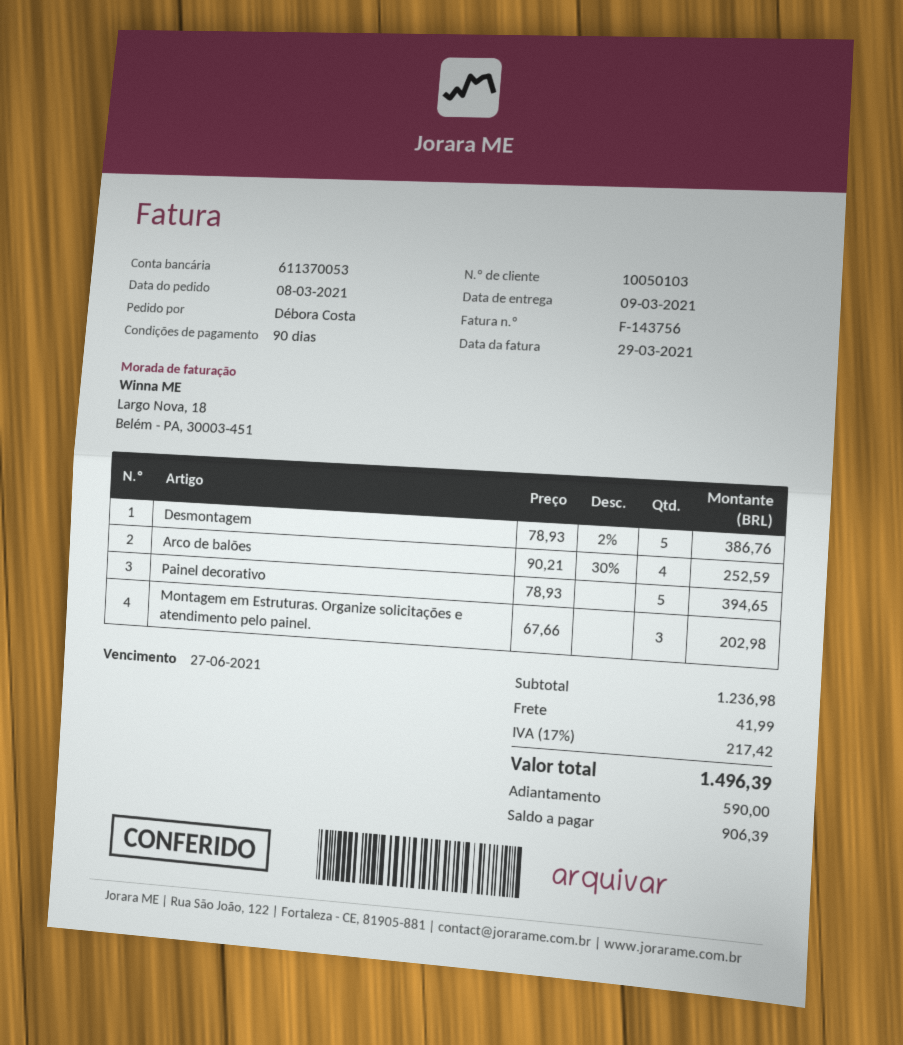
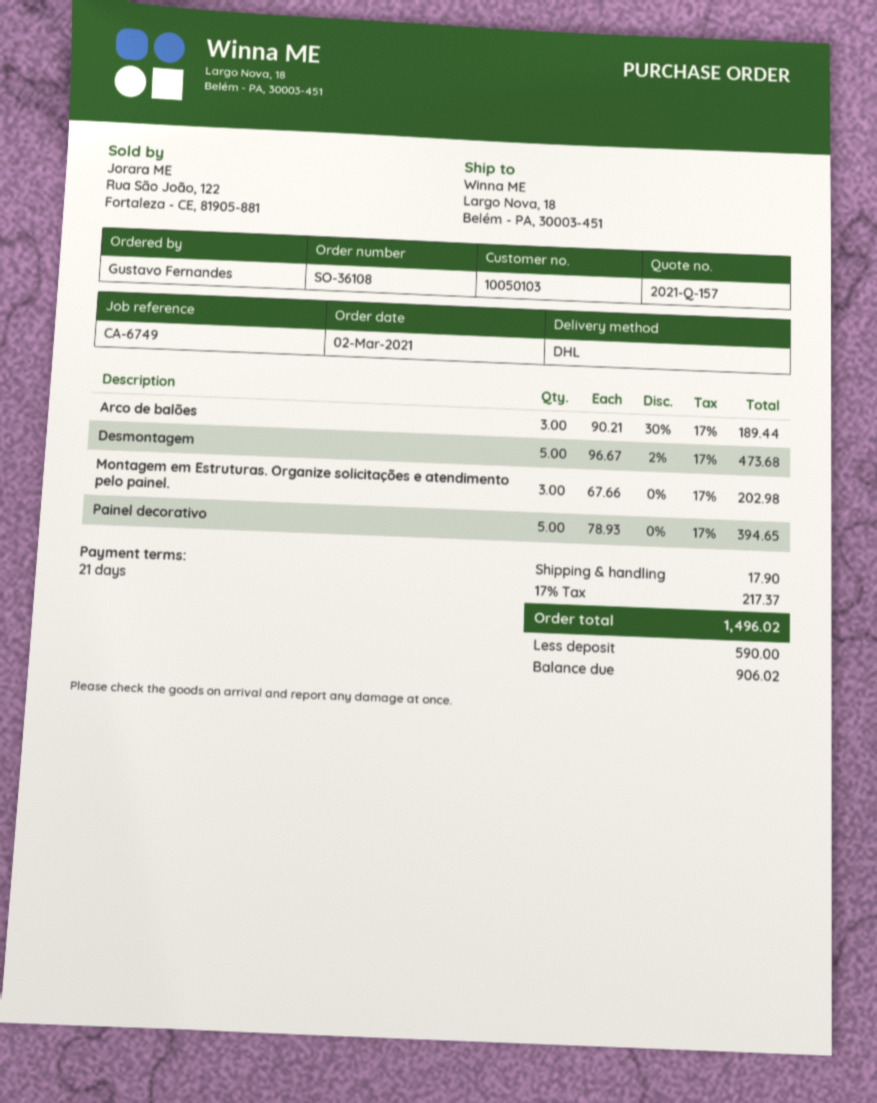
order date: 2021-03-08 -> 2021-03-02
payment terms: 90 days -> 21 days
ordered by: Débora Costa -> Gustavo Fernandes
Desmontagem: 5 x 78.93 - 2% = 386.76 -> 5 x 96.67 - 2% = 473.68
Arco de balões: 4 x 90.21 - 30% = 252.59 -> 3 x 90.21 - 30% = 189.44
shipping: 41.99 -> 17.90
tax: 17% = 217.42 -> 17% = 217.37
total: 1496.39 -> 1496.02
balance: 906.39 -> 906.02

